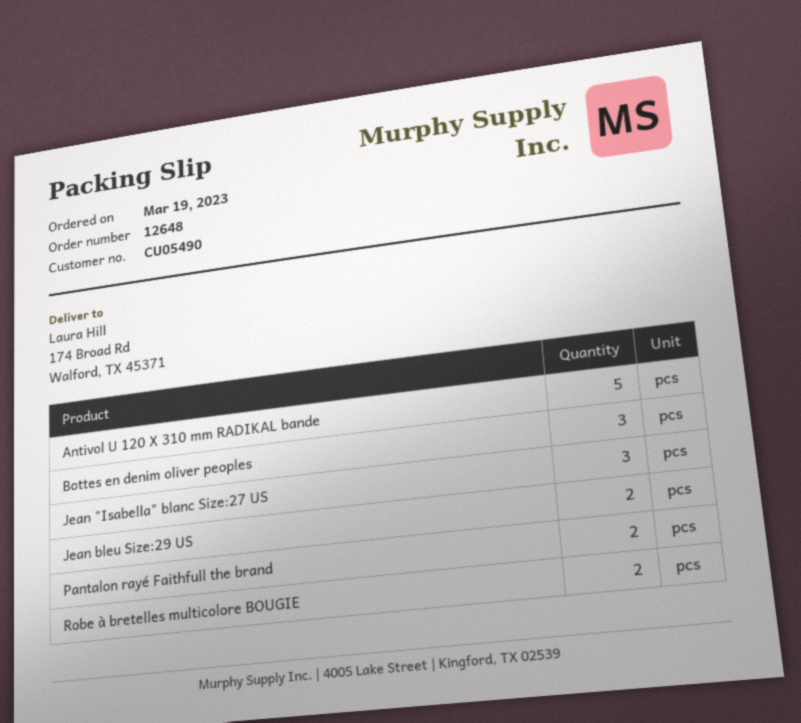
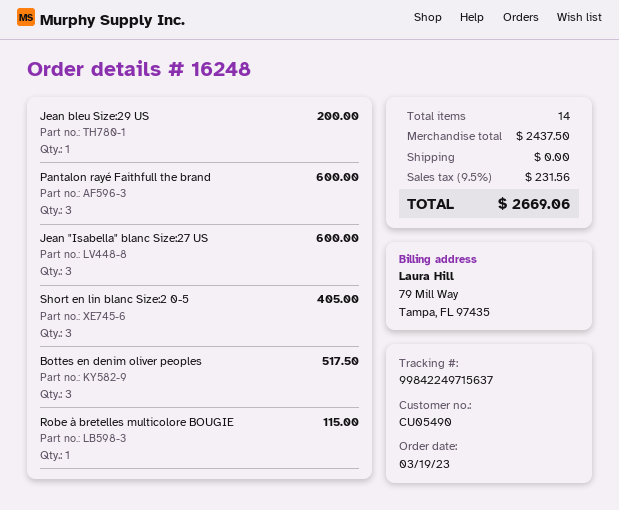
order number: 12648 -> 16248
Antivol U 120 X 310 mm RADIKAL bande: 5 -> none
Jean bleu Size:29 US: 2 -> 1
Pantalon rayé Faithfull the brand: 2 -> 3
Robe à bretelles multicolore BOUGIE: 2 -> 1
Short en lin blanc Size:2 0-5: none -> 3

